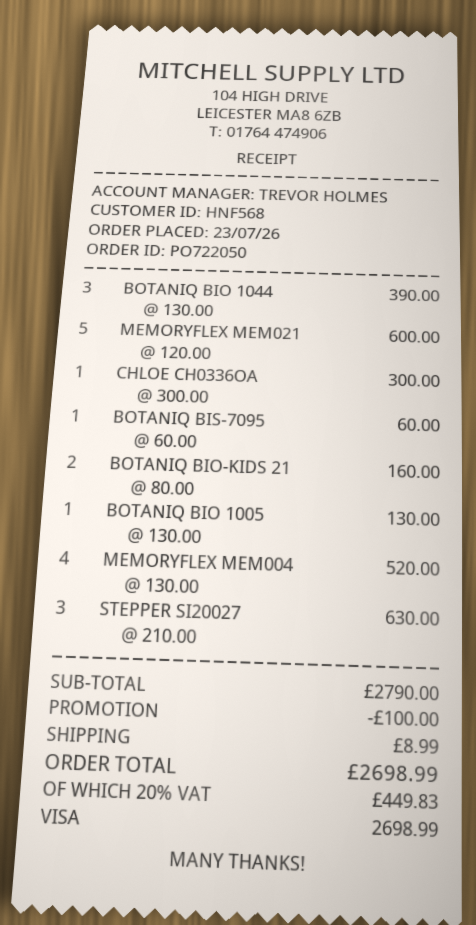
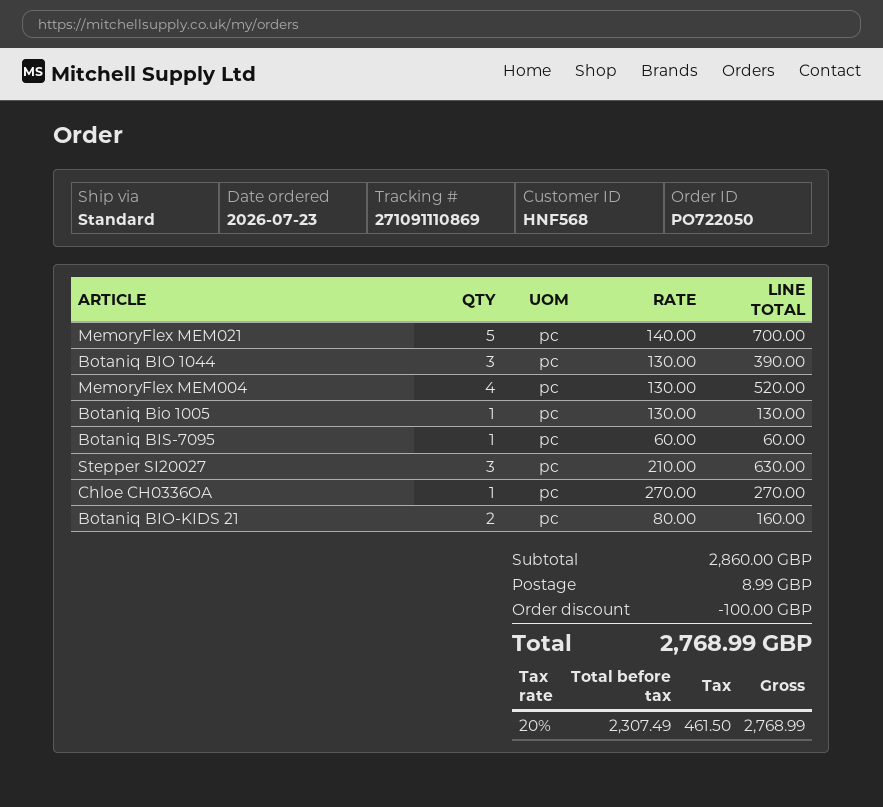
MEMORYFLEX MEM021: 5 x 120.00 = 600.00 -> 5 x 140.00 = 700.00
CHLOE CH0336OA: 1 x 300.00 = 300.00 -> 1 x 270.00 = 270.00
subtotal: 2790.00 -> 2860.00
tax: 20% = 449.83 -> 20% = 461.50
total: 2698.99 -> 2768.99

